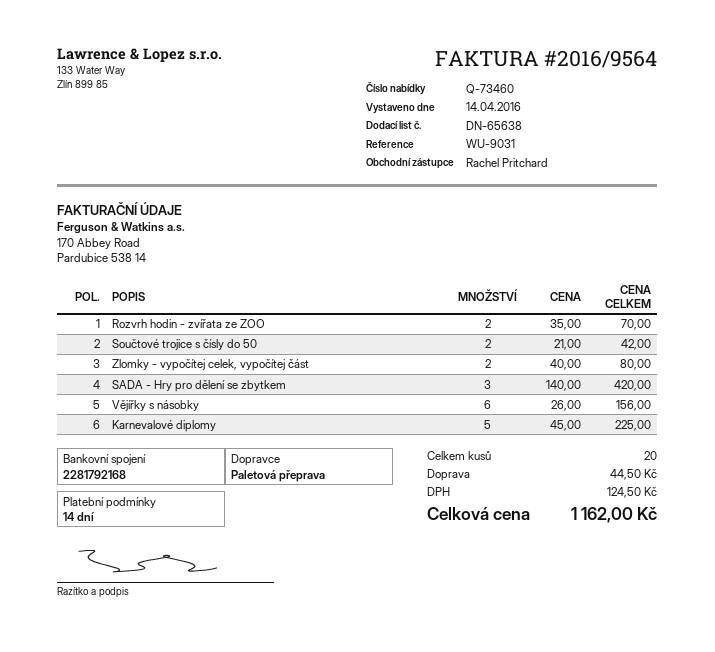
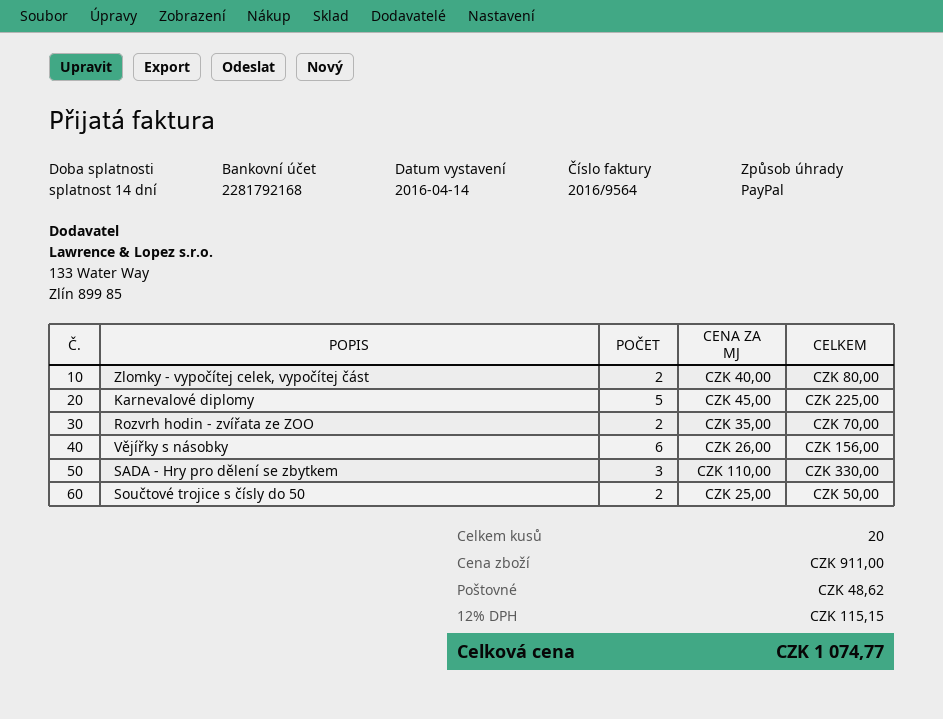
Součtové trojice s čísly do 50: 2 x 21.00 = 42.00 -> 2 x 25.00 = 50.00
SADA - Hry pro dělení se zbytkem: 3 x 140.00 = 420.00 -> 3 x 110.00 = 330.00
shipping: 44.50 -> 48.62
tax: 124.50 -> 115.15
total: 1162.00 -> 1074.77

